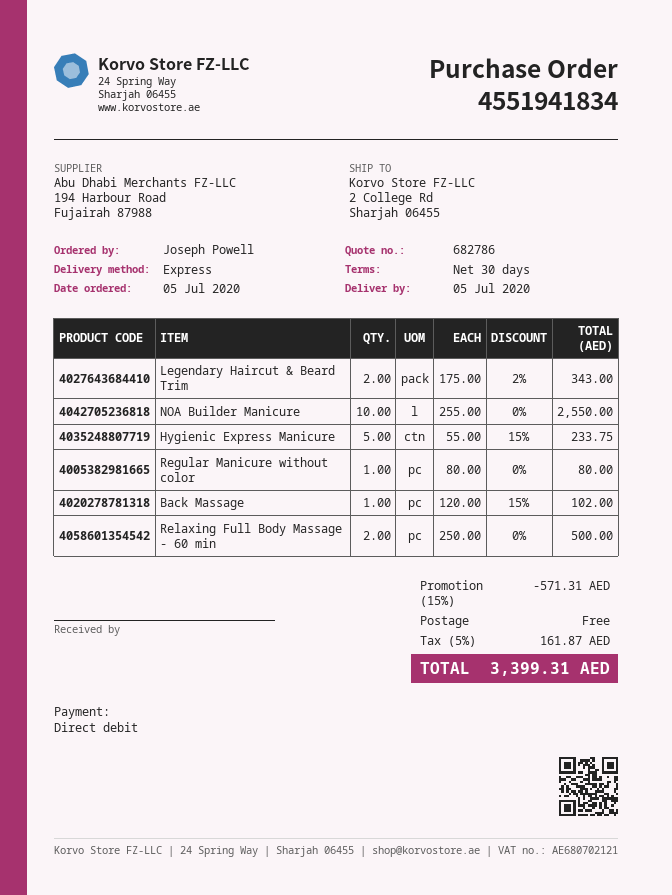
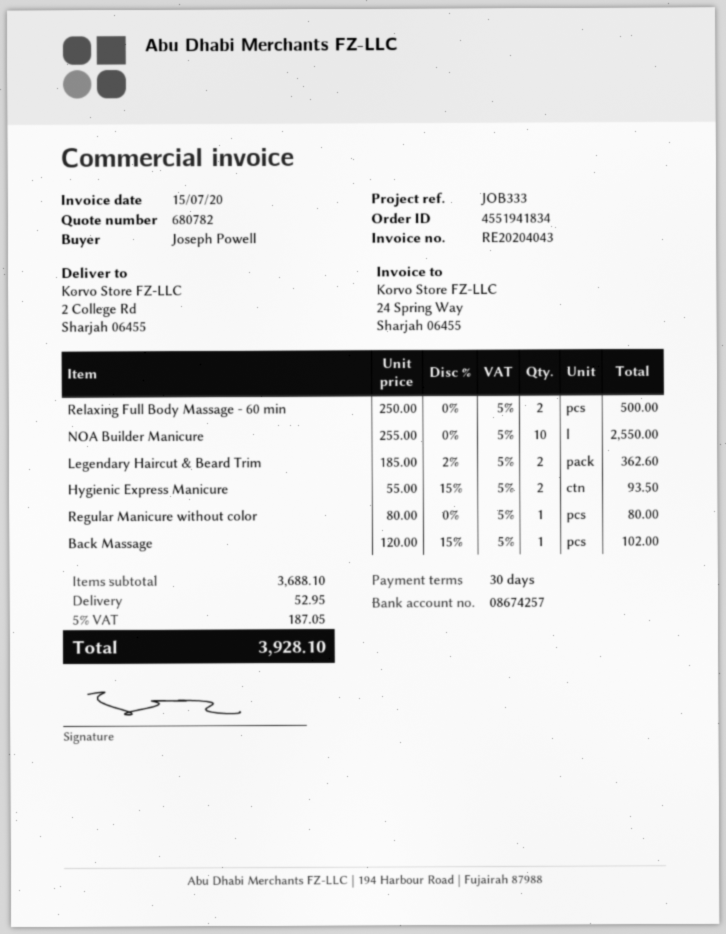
quote number: 682786 -> 680782
Legendary Haircut & Beard Trim: 2 x 175.00 - 2% = 343.00 -> 2 x 185.00 - 2% = 362.60
Hygienic Express Manicure: 5 x 55.00 - 15% = 233.75 -> 2 x 55.00 - 15% = 93.50
discount: 15% = 571.31 -> none
shipping: 0.00 -> 52.95
tax: 5% = 161.87 -> 5% = 187.05
total: 3399.31 -> 3928.10

